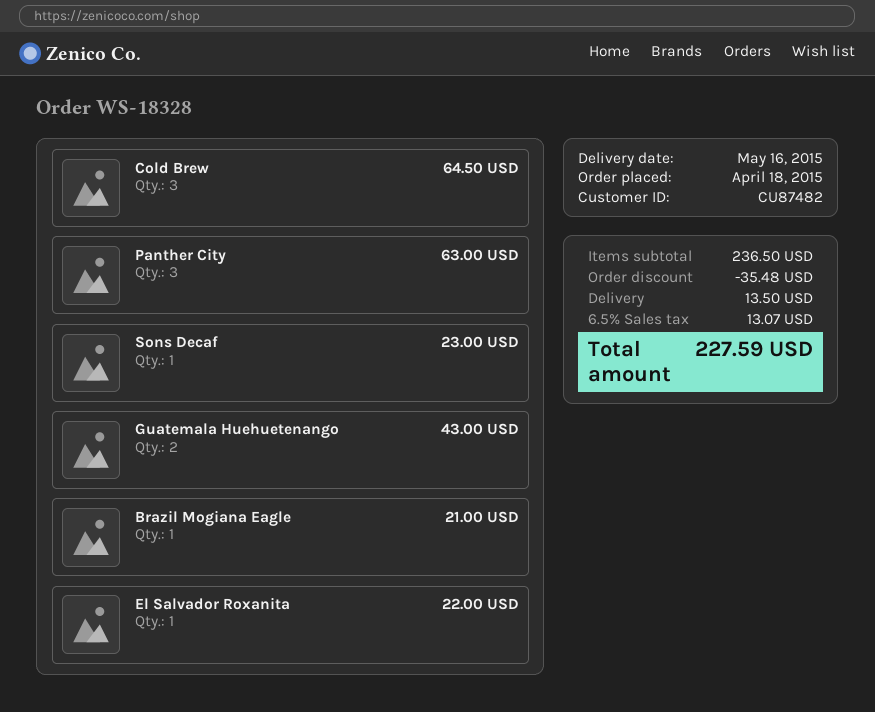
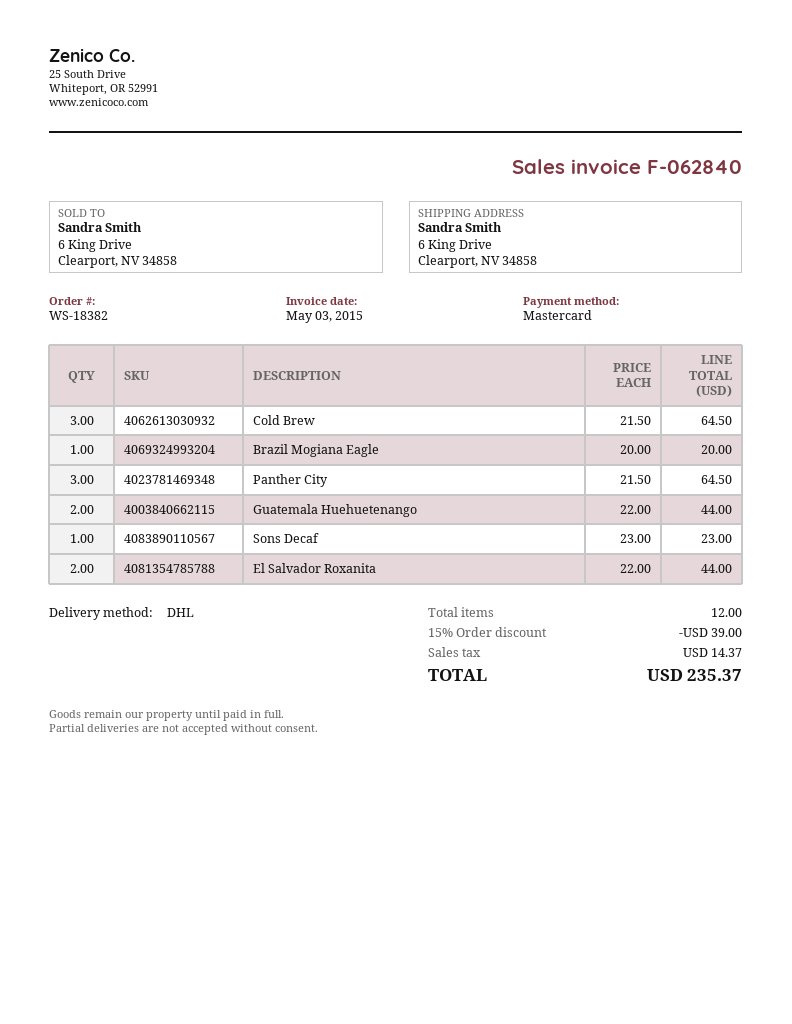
order number: WS-18328 -> WS-18382
Panther City: 3 for 63.00 -> 3 for 64.50
Guatemala Huehuetenango: 2 for 43.00 -> 2 for 44.00
Brazil Mogiana Eagle: 1 for 21.00 -> 1 for 20.00
El Salvador Roxanita: 1 for 22.00 -> 2 for 44.00
discount: 35.48 -> 39.00
shipping: 13.50 -> none
tax: 13.07 -> 14.37
total: 227.59 -> 235.37

